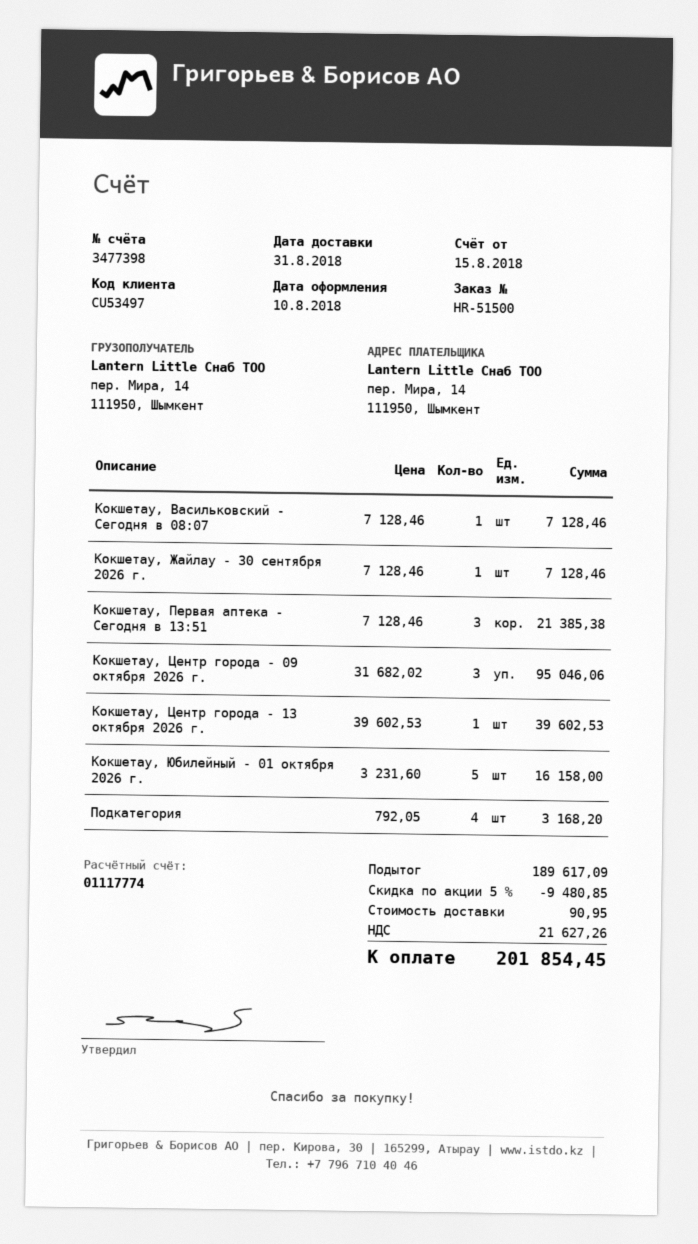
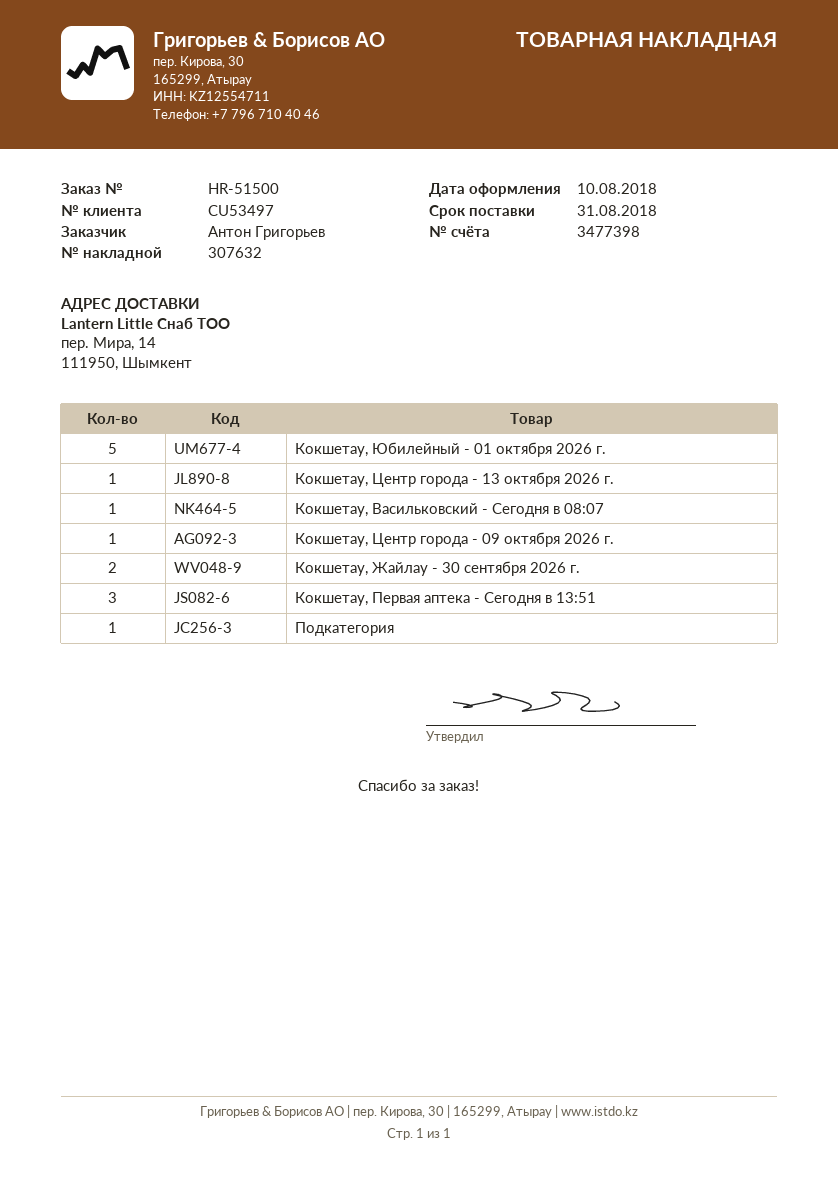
Кокшетау, Жайлау - 30 сентября 2026 г.: 1 -> 2
Кокшетау, Центр города - 09 октября 2026 г.: 3 -> 1
Подкатегория: 4 -> 1

